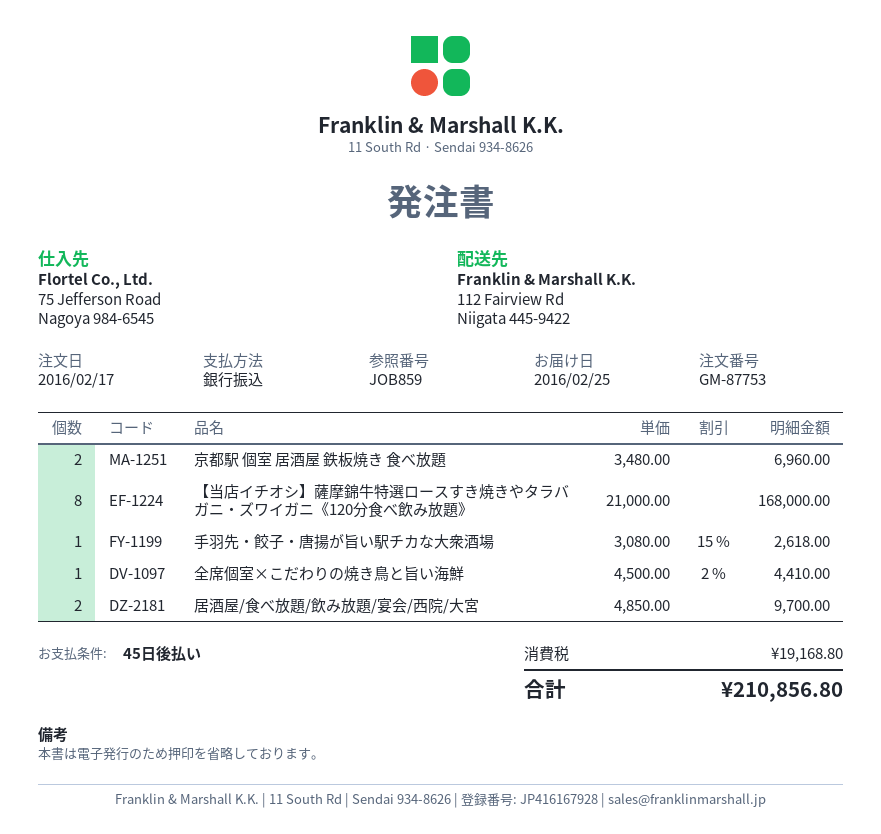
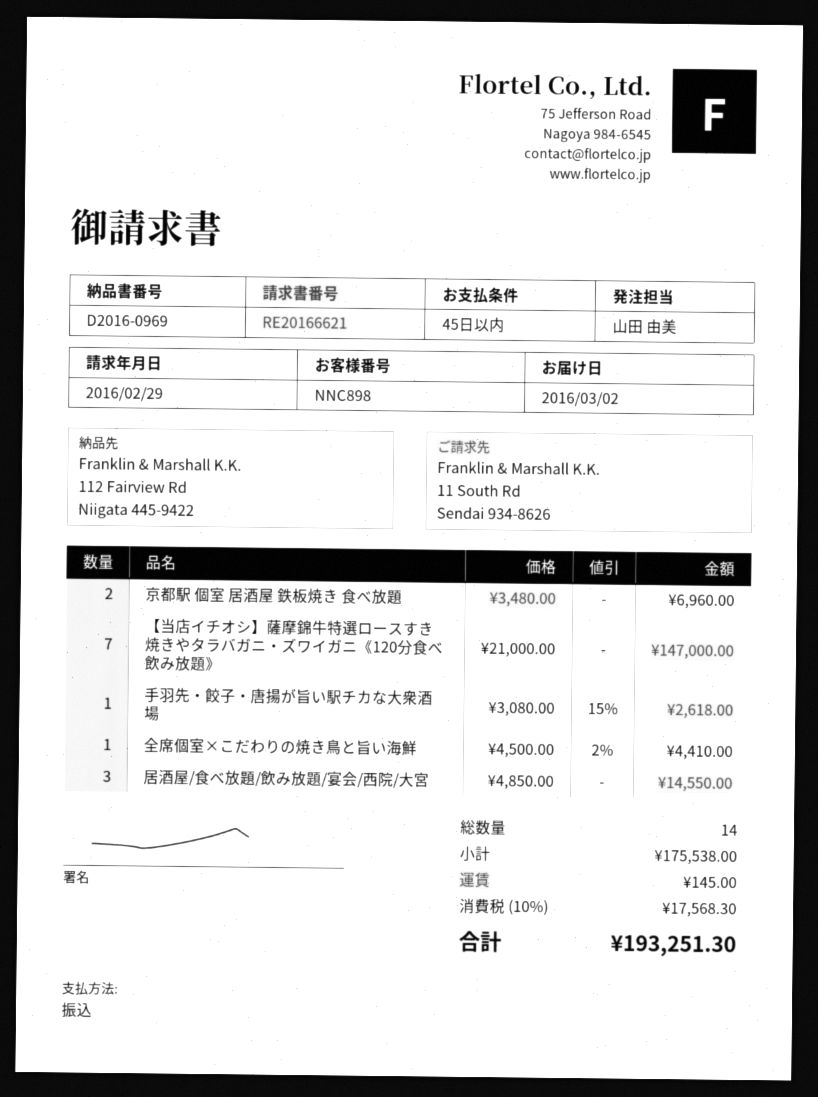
delivery date: 2016-02-25 -> 2016-03-02
【当店イチオシ】薩摩錦牛特選ロースすき焼きやタラバガニ・ズワイガニ《120分食べ飲み放題》: 8 x 21000.00 = 168000.00 -> 7 x 21000.00 = 147000.00
居酒屋/食べ放題/飲み放題/宴会/西院/大宮: 2 x 4850.00 = 9700.00 -> 3 x 4850.00 = 14550.00
shipping: none -> 145.00
tax: 19168.80 -> 17568.30
total: 210856.80 -> 193251.30

